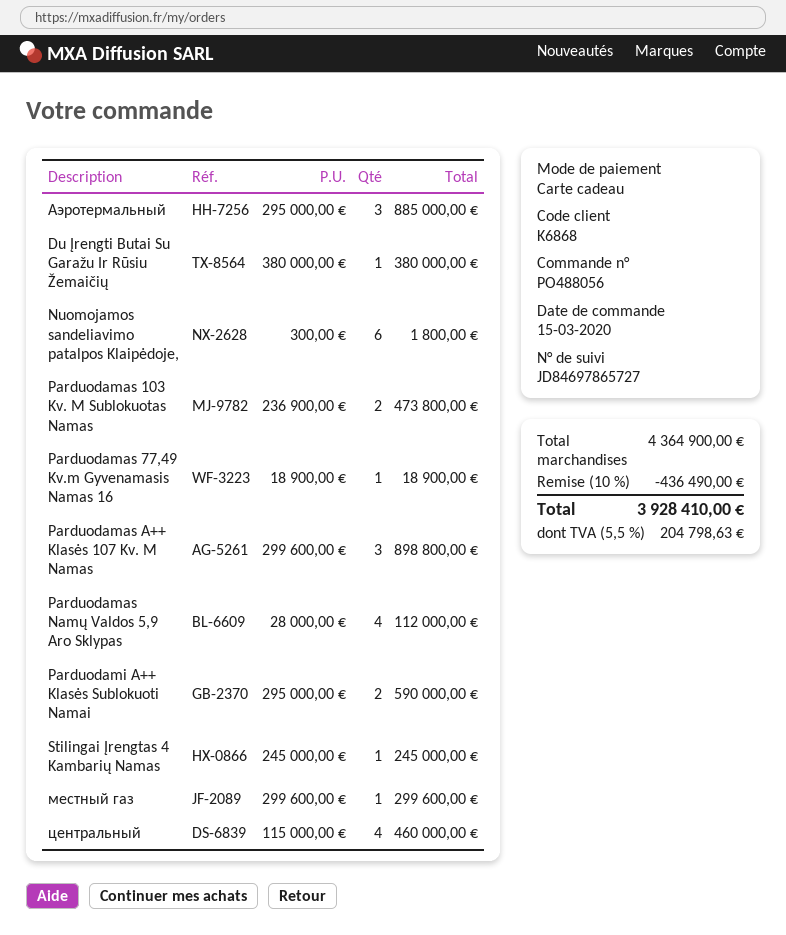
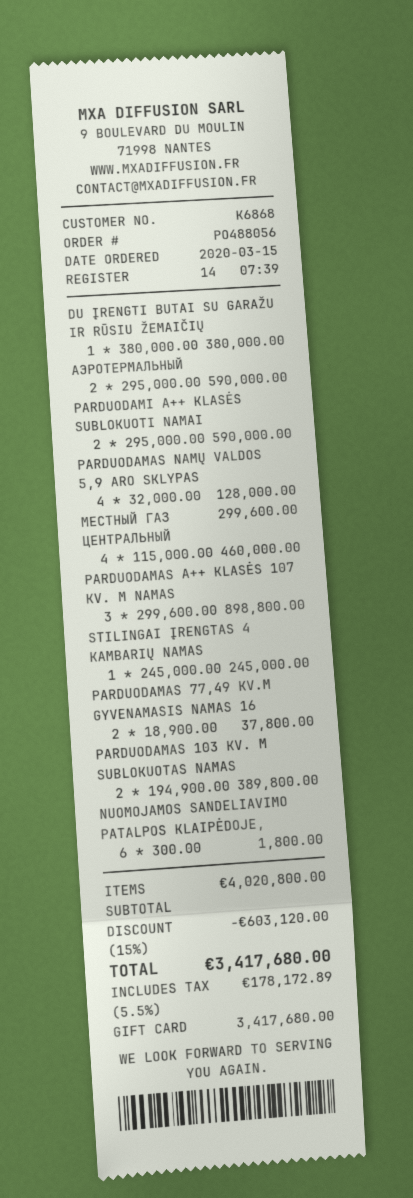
Aэротермальный: 3 x 295000.00 = 885000.00 -> 2 x 295000.00 = 590000.00
Parduodamas 103 Kv. M Sublokuotas Namas: 2 x 236900.00 = 473800.00 -> 2 x 194900.00 = 389800.00
Parduodamas 77,49 Kv.m Gyvenamasis Namas 16: 1 x 18900.00 = 18900.00 -> 2 x 18900.00 = 37800.00
Parduodamas Namų Valdos 5,9 Aro Sklypas: 4 x 28000.00 = 112000.00 -> 4 x 32000.00 = 128000.00
subtotal: 4364900.00 -> 4020800.00
discount: 10% = 436490.00 -> 15% = 603120.00
tax: 5.5% = 204798.63 -> 5.5% = 178172.89
total: 3928410.00 -> 3417680.00

